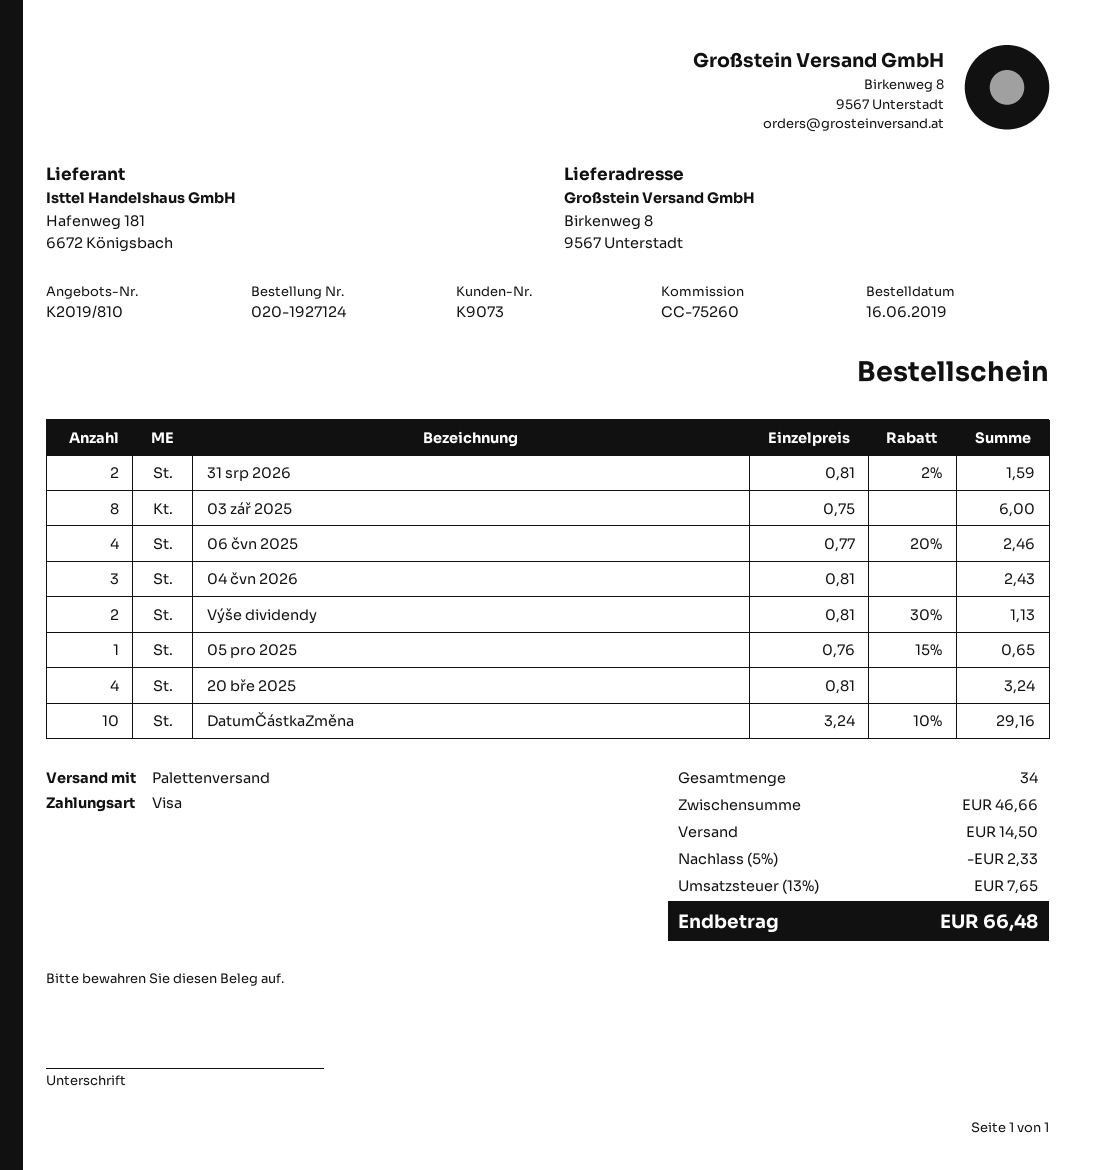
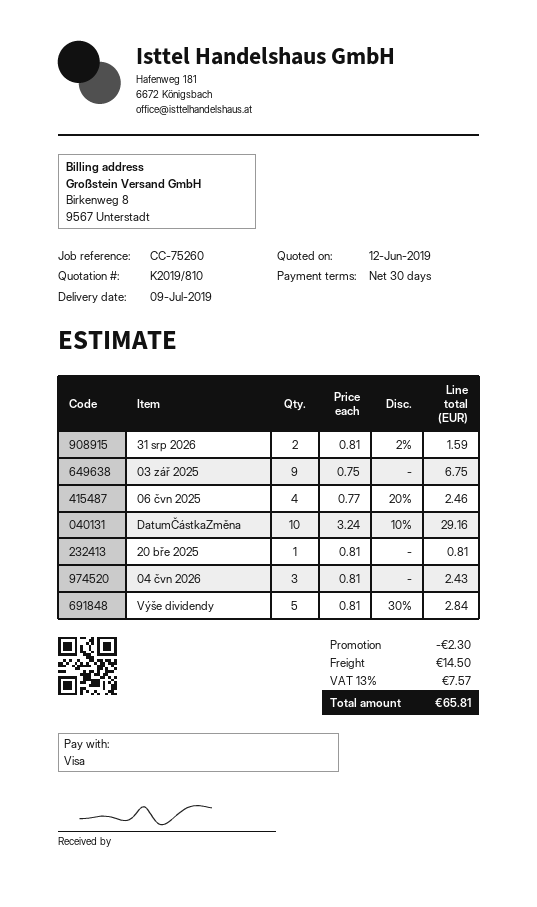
03 zář 2025: 8 x 0.75 = 6.00 -> 9 x 0.75 = 6.75
Výše dividendy: 2 x 0.81 - 30% = 1.13 -> 5 x 0.81 - 30% = 2.84
05 pro 2025: 1 x 0.76 - 15% = 0.65 -> none
20 bře 2025: 4 x 0.81 = 3.24 -> 1 x 0.81 = 0.81
discount: 2.33 -> 2.30
tax: 13% = 7.65 -> 13% = 7.57
total: 66.48 -> 65.81

